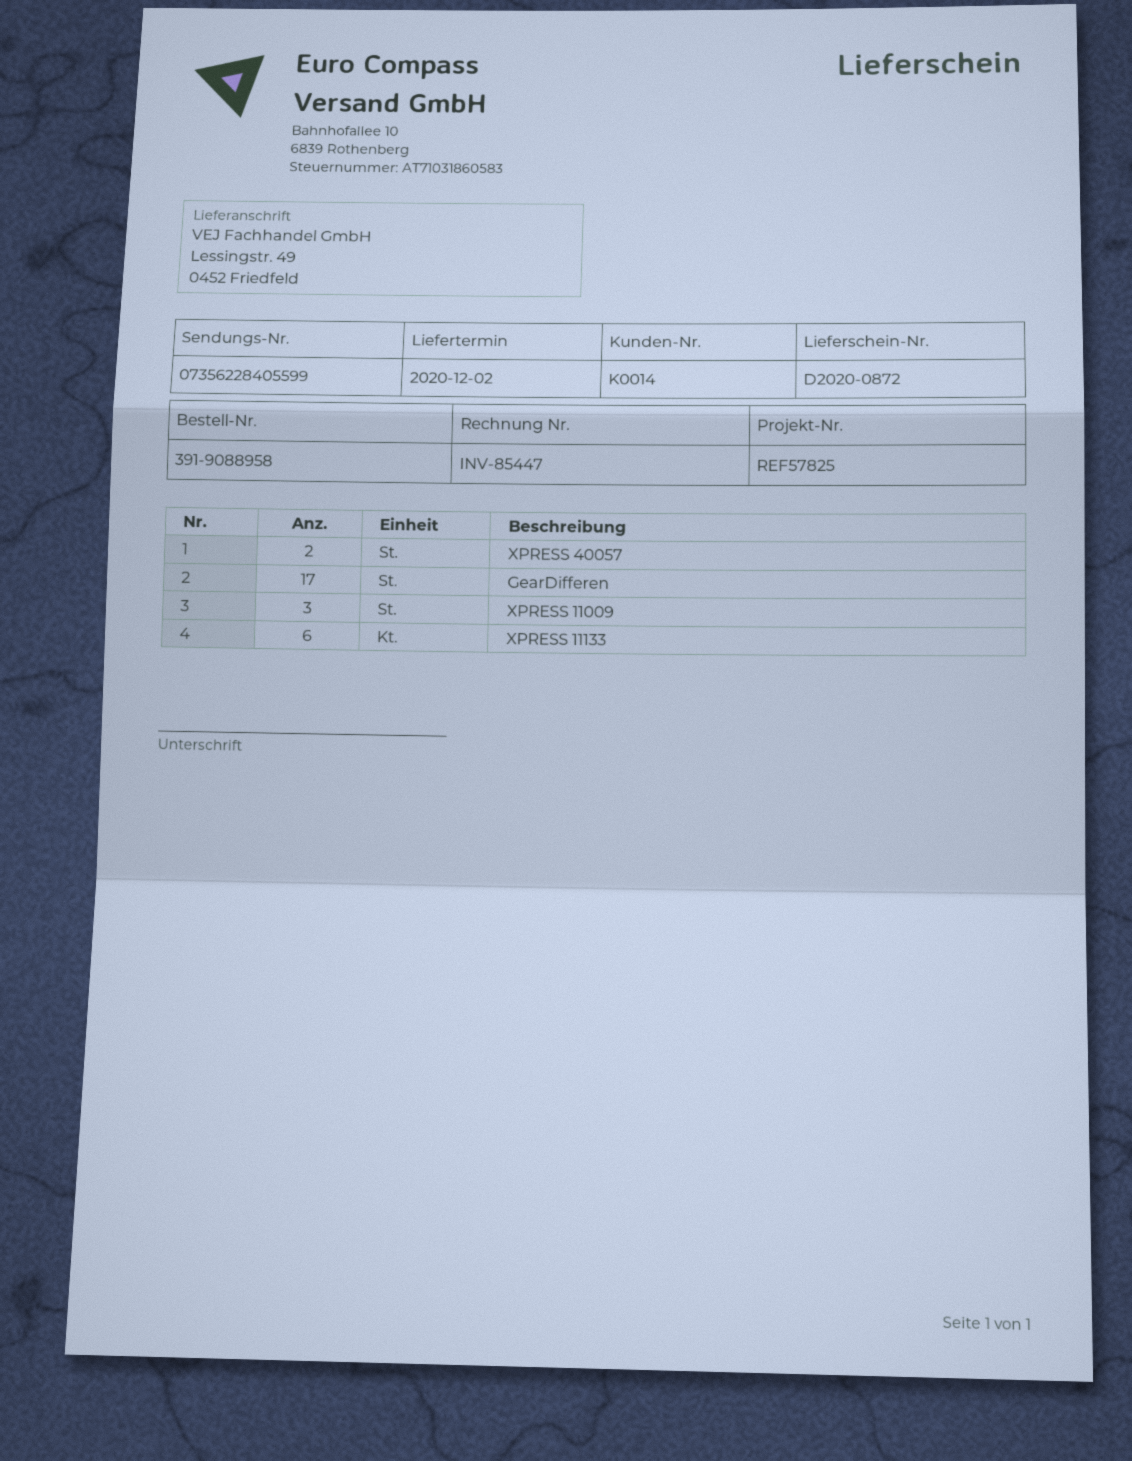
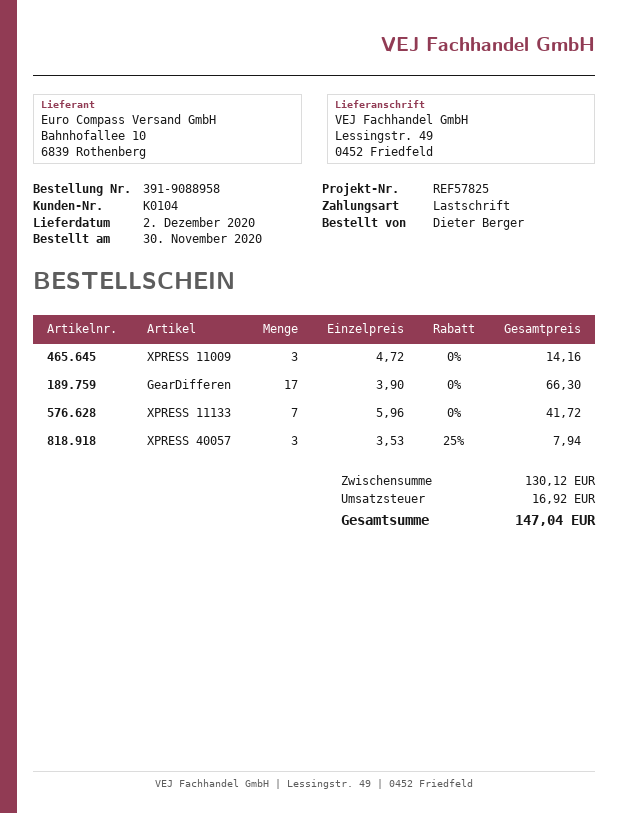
customer number: K0014 -> K0104
XPRESS 40057: 2 -> 3
XPRESS 11133: 6 -> 7

